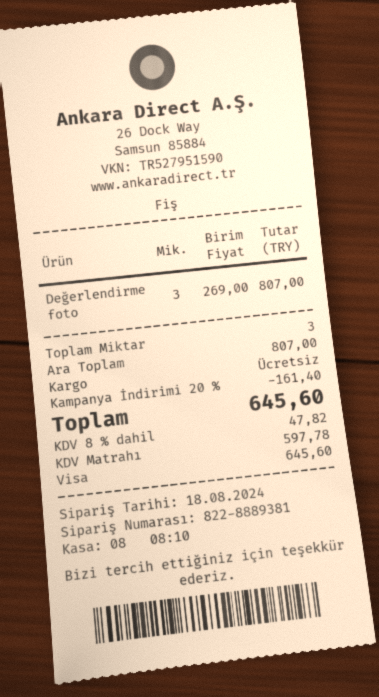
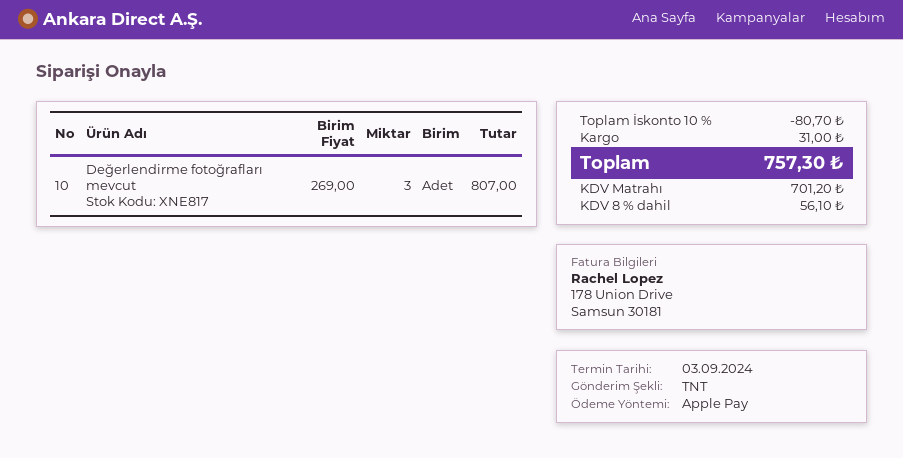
payment method: Visa -> Apple Pay
discount: 20% = 161.40 -> 10% = 80.70
shipping: 0.00 -> 31.00
net: 597.78 -> 701.20
tax: 8% = 47.82 -> 8% = 56.10
total: 645.60 -> 757.30

